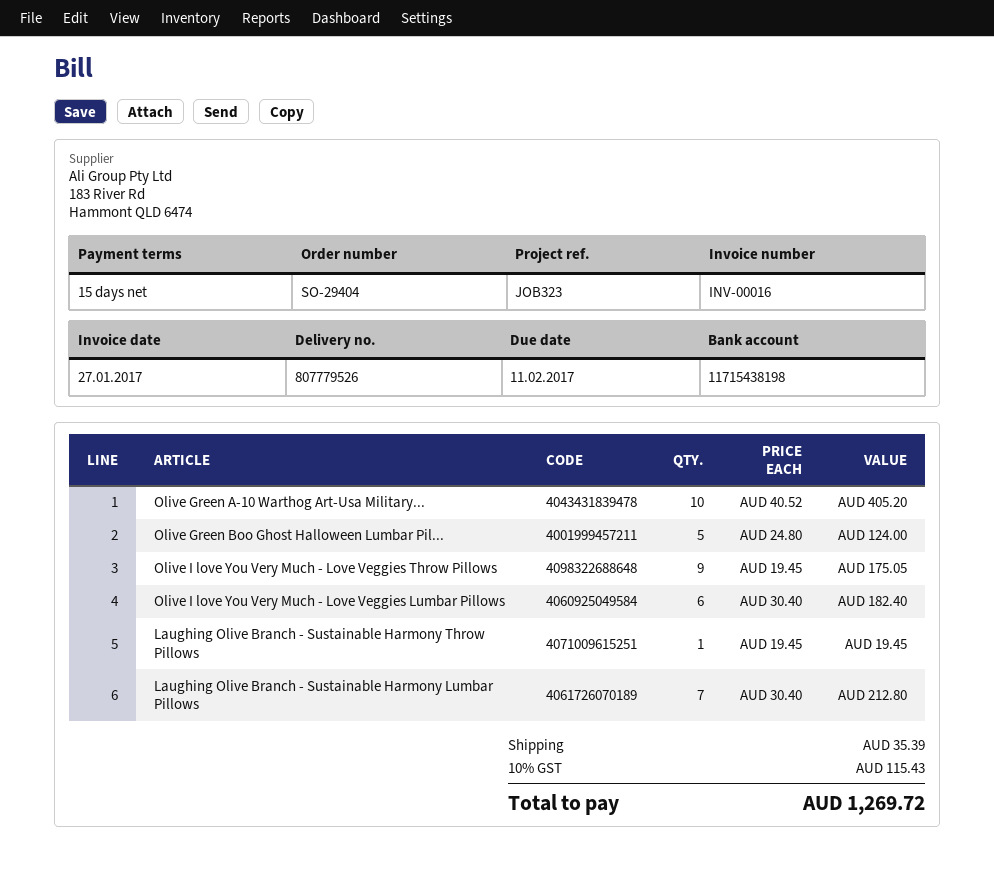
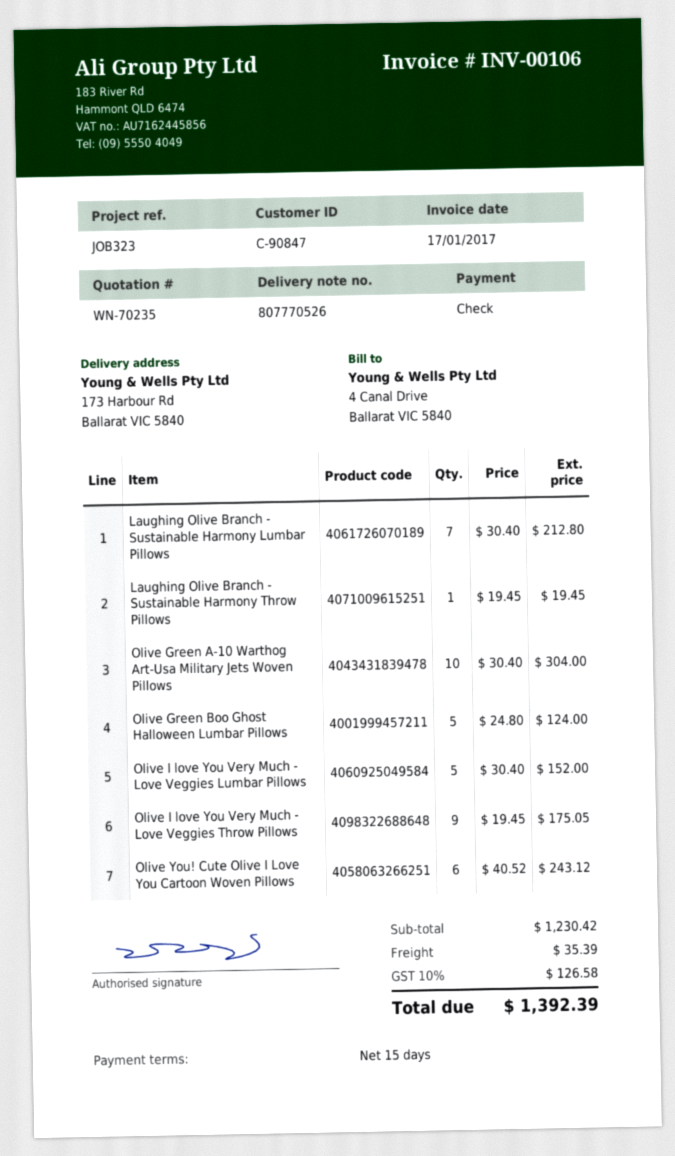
delivery note number: 807779526 -> 807770526
invoice number: INV-00016 -> INV-00106
invoice date: 2017-01-27 -> 2017-01-17
Olive Green A-10 Warthog Art-Usa Military...: 10 x 40.52 = 405.20 -> 10 x 30.40 = 304.00
Olive I love You Very Much - Love Veggies Lumbar Pillows: 6 x 30.40 = 182.40 -> 5 x 30.40 = 152.00
Olive You! Cute Olive I Love You Cartoon Woven Pillows: none -> 6 x 40.52 = 243.12
tax: 10% = 115.43 -> 10% = 126.58
total: 1269.72 -> 1392.39

